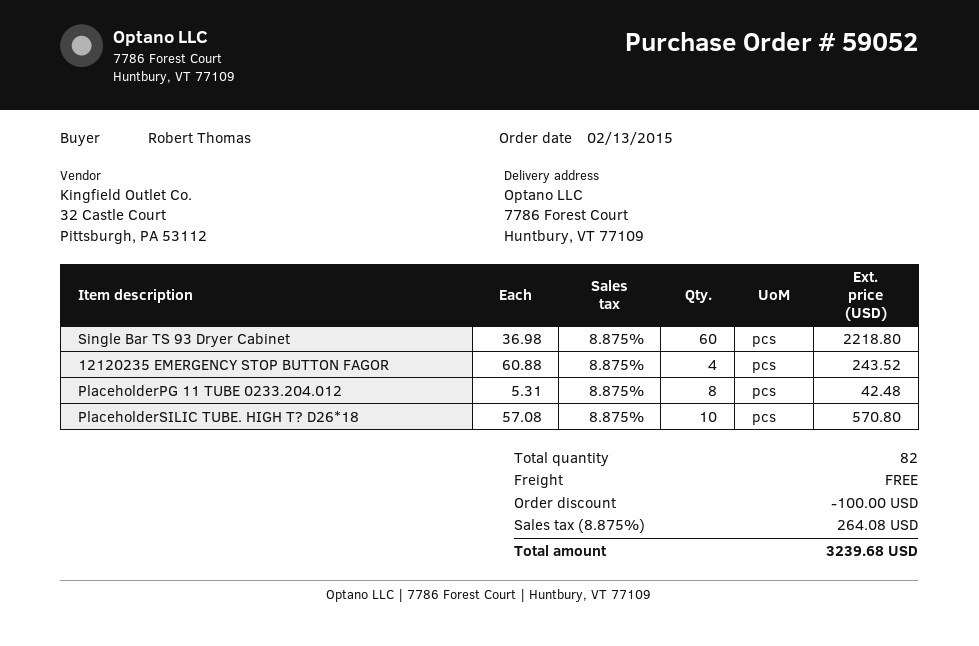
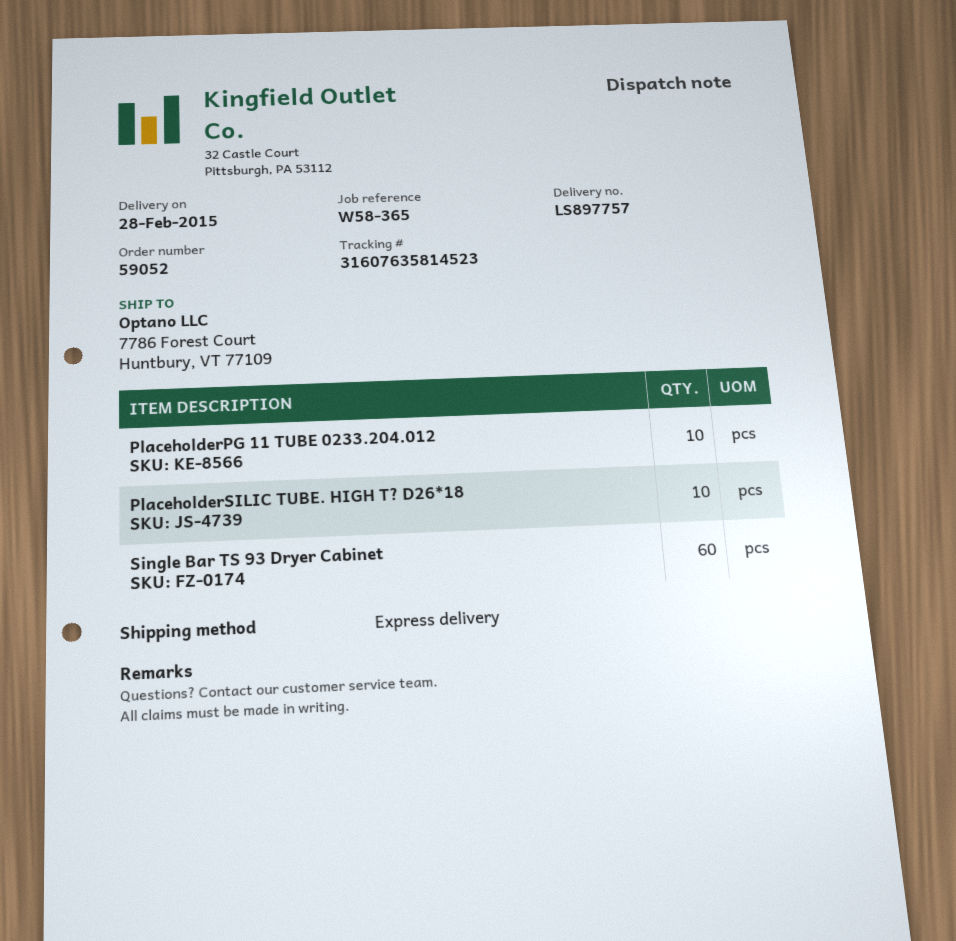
12120235 EMERGENCY STOP BUTTON FAGOR: 4 -> none
PlaceholderPG 11 TUBE 0233.204.012: 8 -> 10

